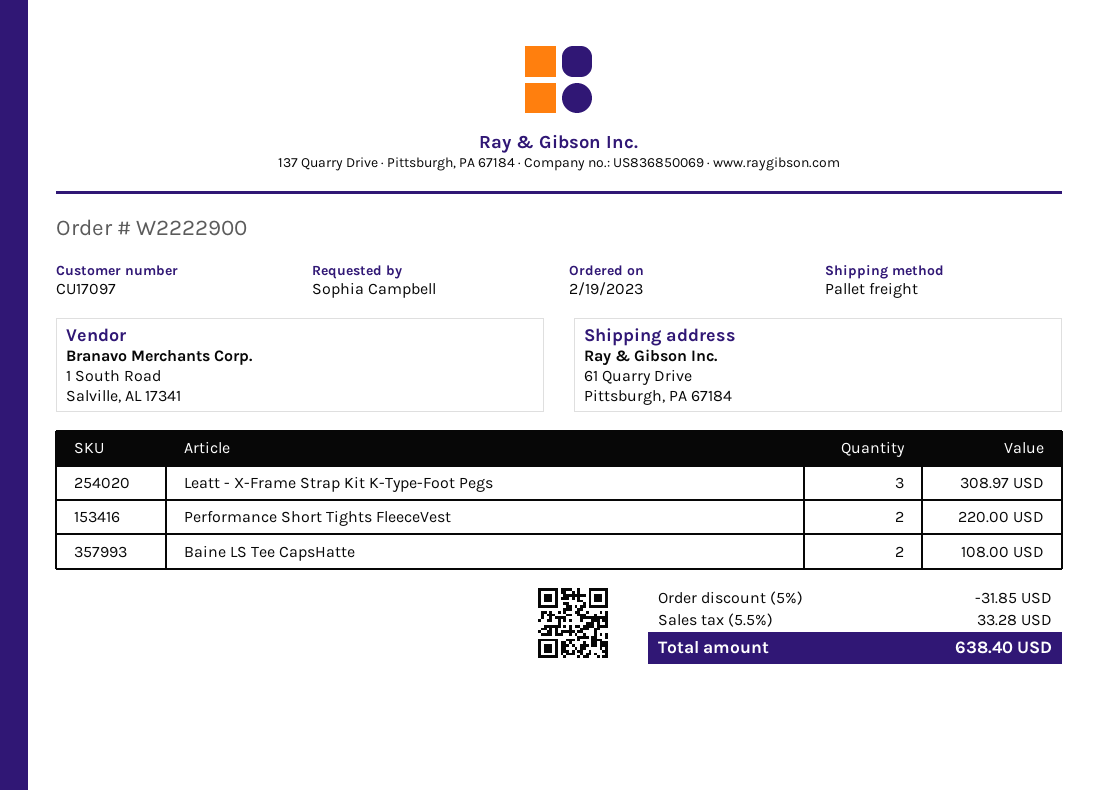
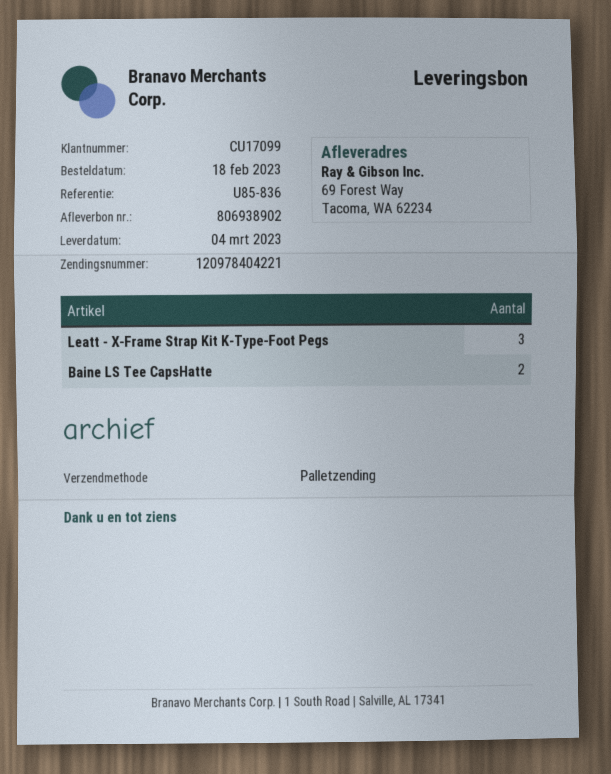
order date: 2023-02-19 -> 2023-02-18
customer number: CU17097 -> CU17099
ship to: 61 Quarry Drive, Pittsburgh, PA 67184 -> 69 Forest Way, Tacoma, WA 62234
Performance Short Tights FleeceVest: 2 -> none

